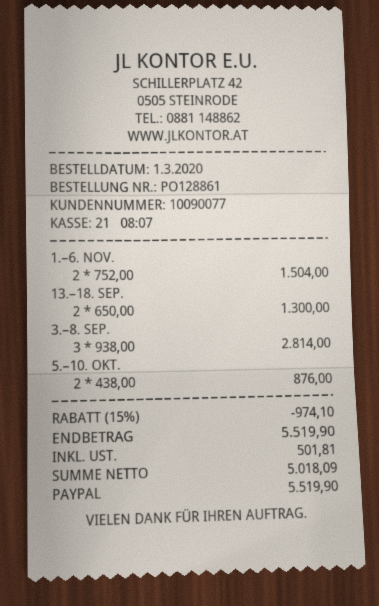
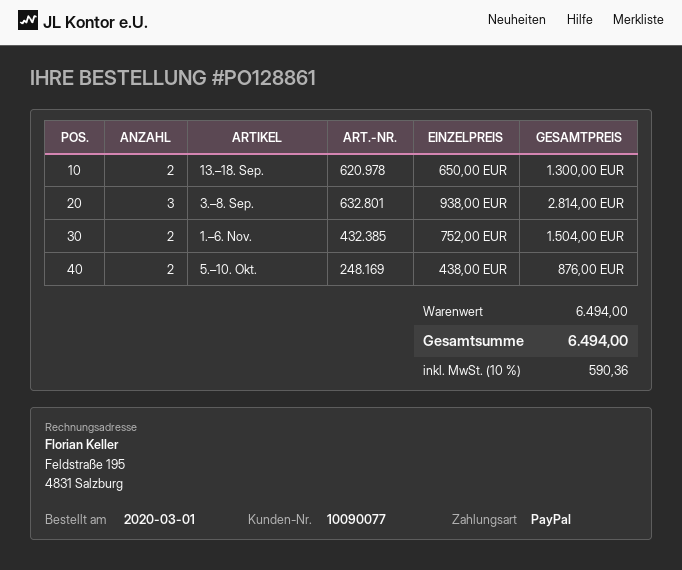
discount: 15% = 974.10 -> none
tax: 501.81 -> 590.36
total: 5519.90 -> 6494.00

